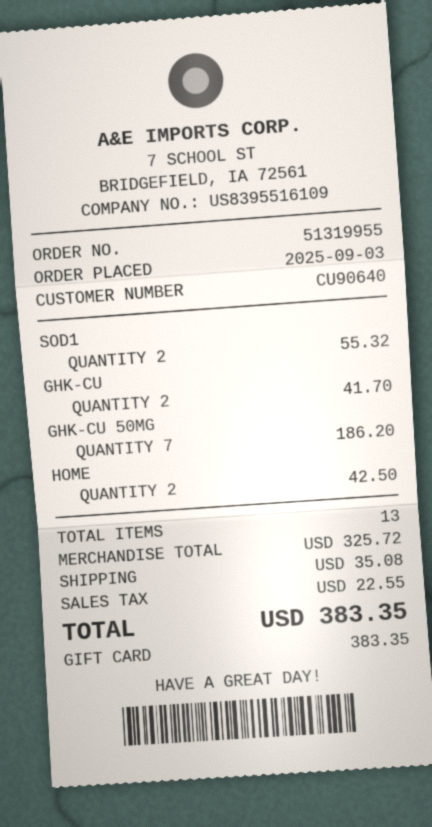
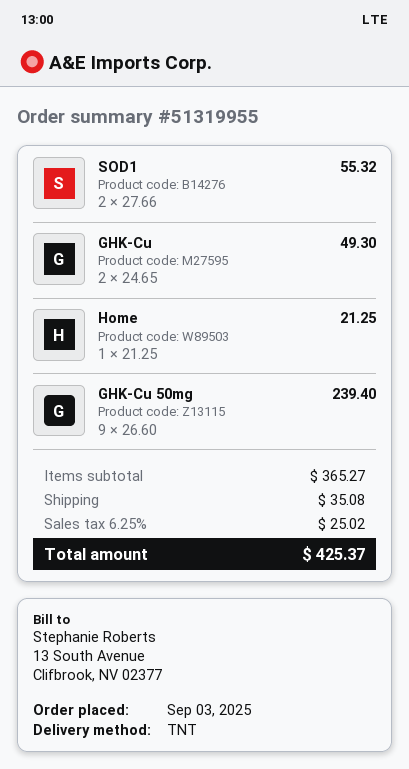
GHK-CU: 2 for 41.70 -> 2 for 49.30
GHK-CU 50MG: 7 for 186.20 -> 9 for 239.40
HOME: 2 for 42.50 -> 1 for 21.25
subtotal: 325.72 -> 365.27
tax: 22.55 -> 25.02
total: 383.35 -> 425.37

